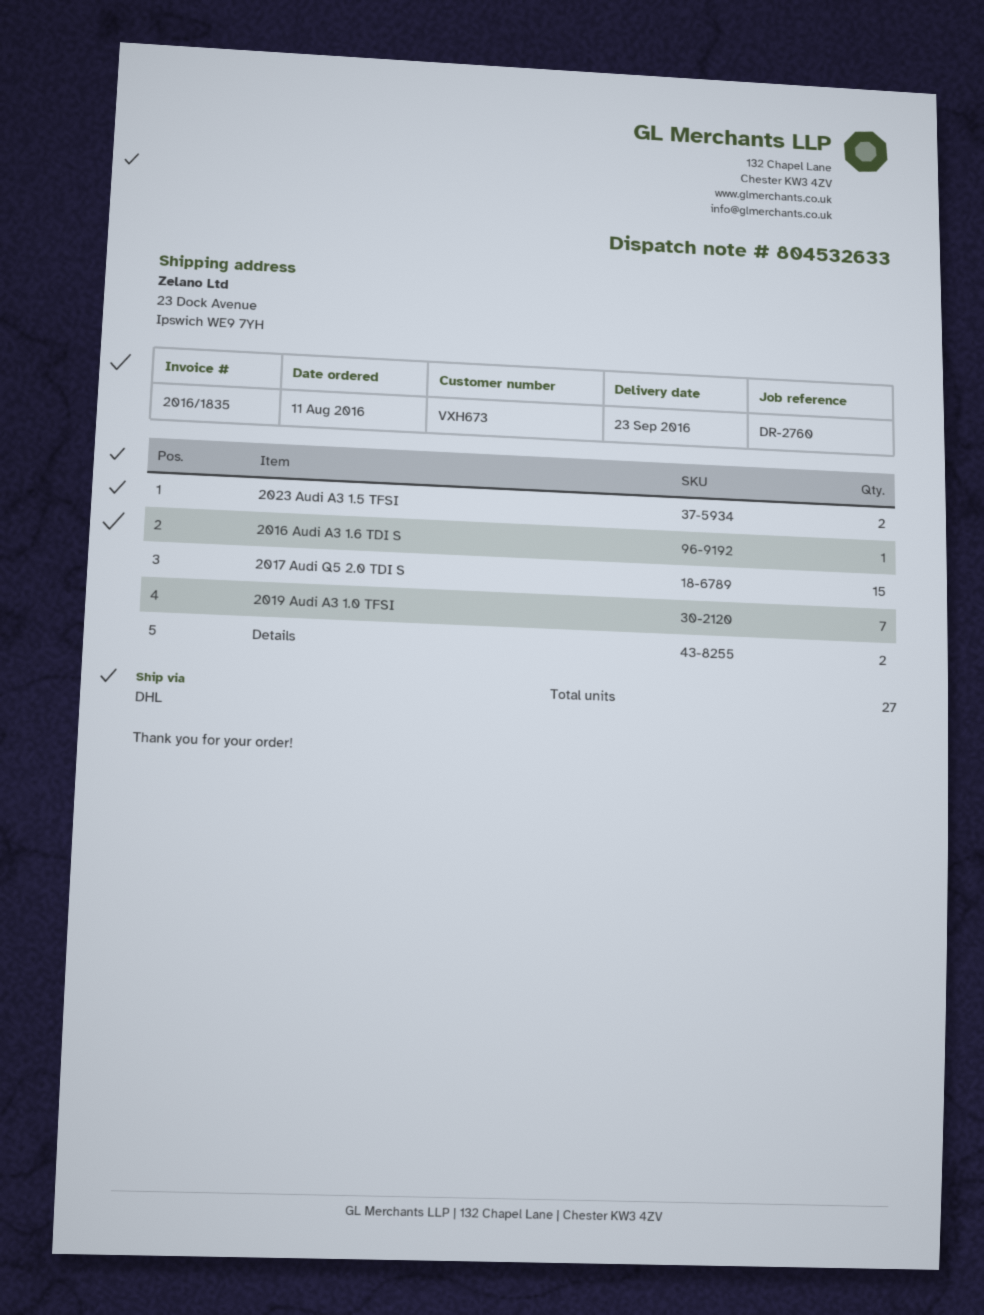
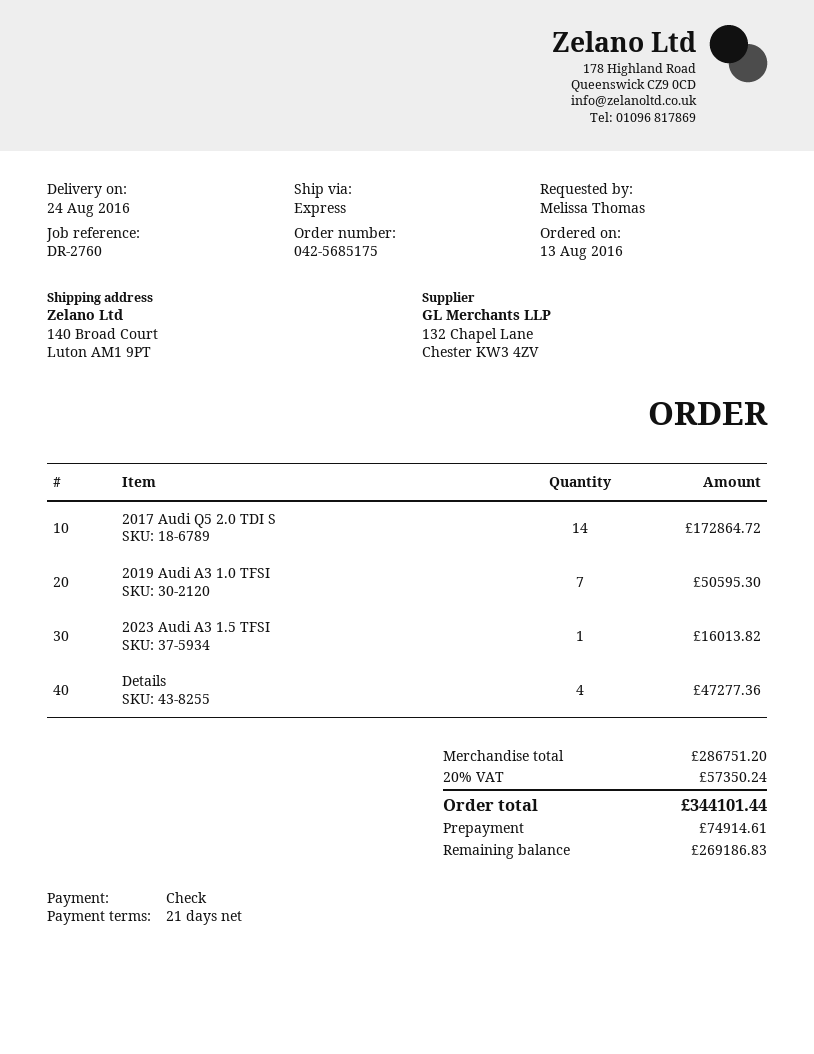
order date: 2016-08-11 -> 2016-08-13
delivery date: 2016-09-23 -> 2016-08-24
shipping method: DHL -> express
ship to: 23 Dock Avenue, Ipswich WE9 7YH -> 140 Broad Court, Luton AM1 9PT
2023 Audi A3 1.5 TFSI: 2 -> 1
2016 Audi A3 1.6 TDI S: 1 -> none
2017 Audi Q5 2.0 TDI S: 15 -> 14
Details: 2 -> 4

